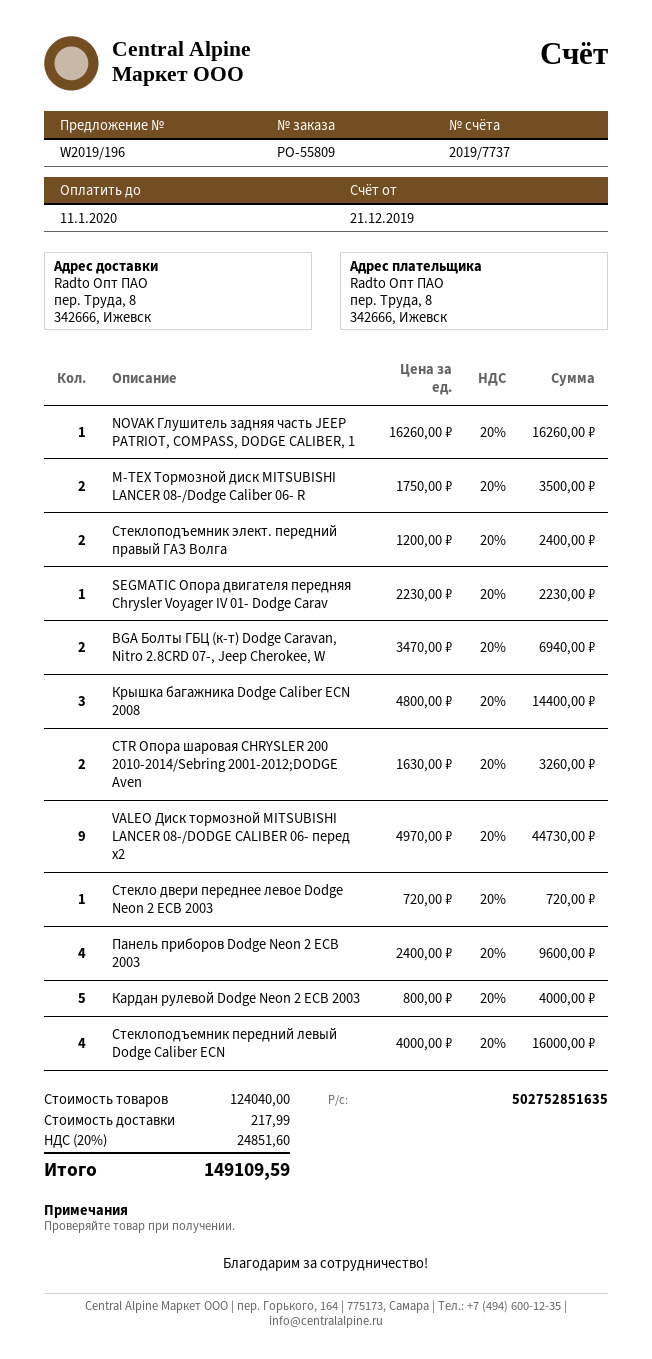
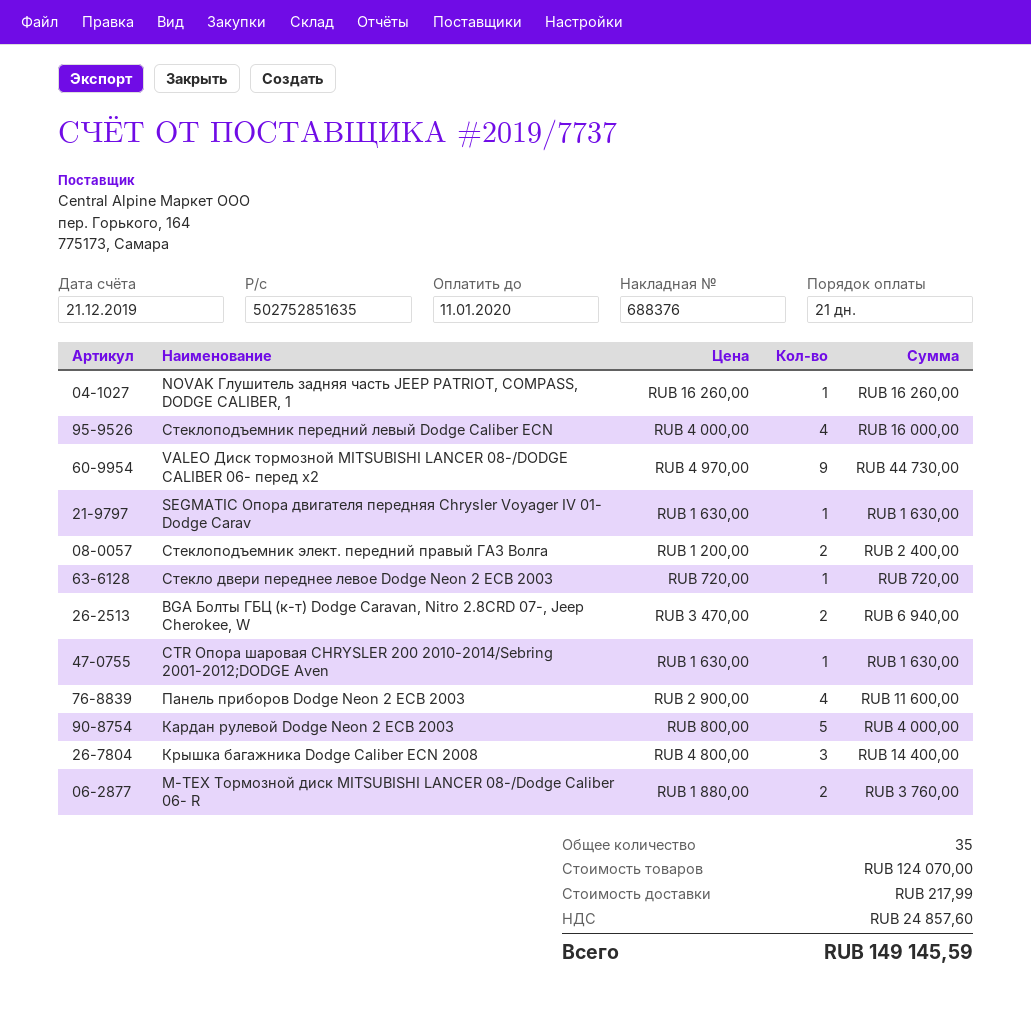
M-TEX Тормозной диск MITSUBISHI LANCER 08-/Dodge Caliber 06- R: 2 x 1750.00 = 3500.00 -> 2 x 1880.00 = 3760.00
SEGMATIC Опора двигателя передняя Chrysler Voyager IV 01- Dodge Carav: 1 x 2230.00 = 2230.00 -> 1 x 1630.00 = 1630.00
CTR Опора шаровая CHRYSLER 200 2010-2014/Sebring 2001-2012;DODGE Aven: 2 x 1630.00 = 3260.00 -> 1 x 1630.00 = 1630.00
Панель приборов Dodge Neon 2 ECB 2003: 4 x 2400.00 = 9600.00 -> 4 x 2900.00 = 11600.00
subtotal: 124040.00 -> 124070.00
tax: 24851.60 -> 24857.60
total: 149109.59 -> 149145.59

